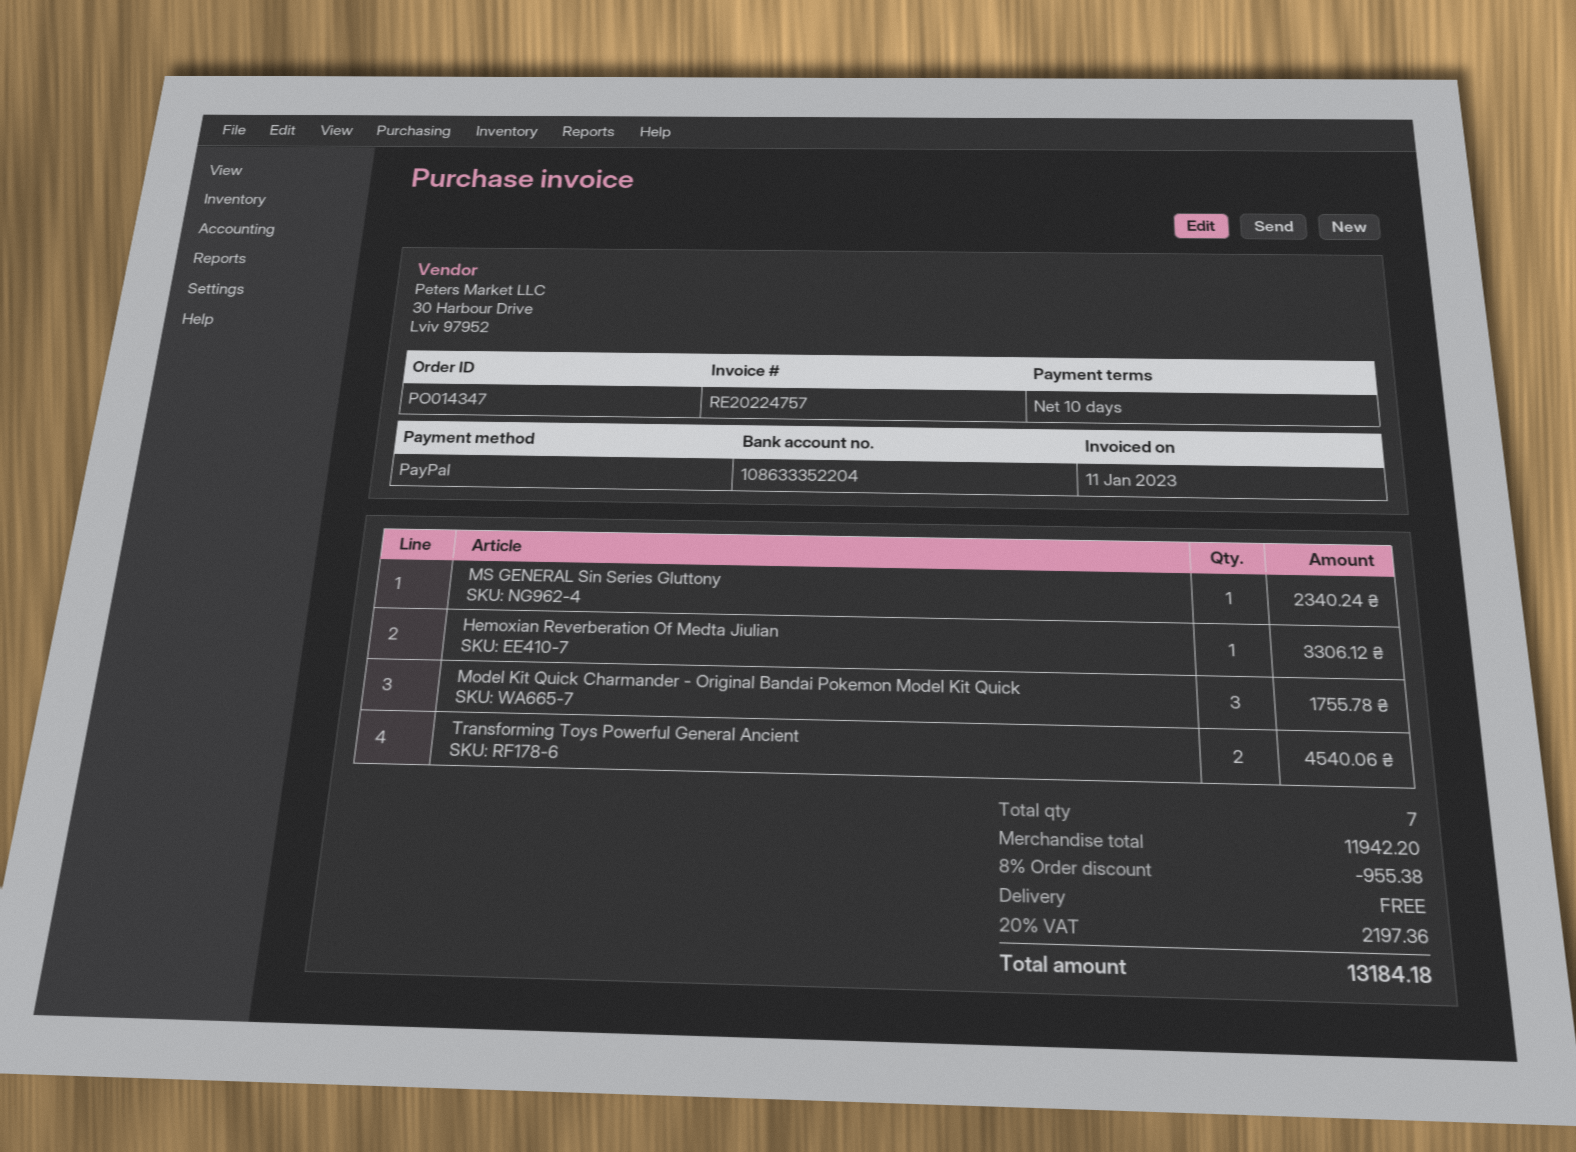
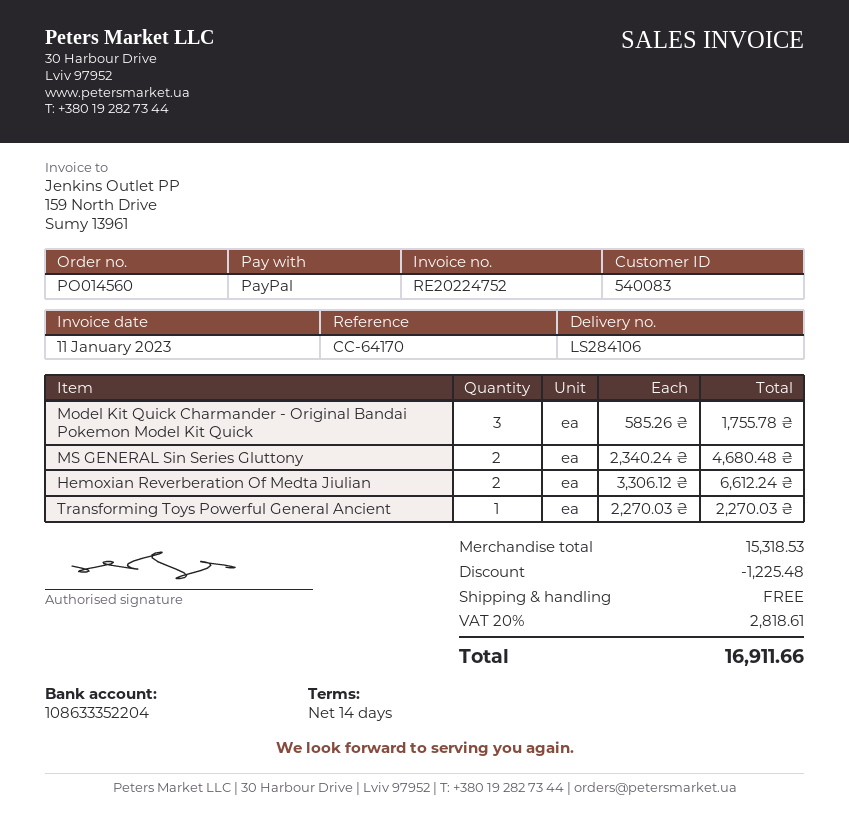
order number: PO014347 -> PO014560
invoice number: RE20224757 -> RE20224752
payment terms: 10 days -> 14 days
MS GENERAL Sin Series Gluttony: 1 for 2340.24 -> 2 for 4680.48
Hemoxian Reverberation Of Medta Jiulian: 1 for 3306.12 -> 2 for 6612.24
Transforming Toys Powerful General Ancient: 2 for 4540.06 -> 1 for 2270.03
subtotal: 11942.20 -> 15318.53
discount: 955.38 -> 1225.48
tax: 20% = 2197.36 -> 20% = 2818.61
total: 13184.18 -> 16911.66

